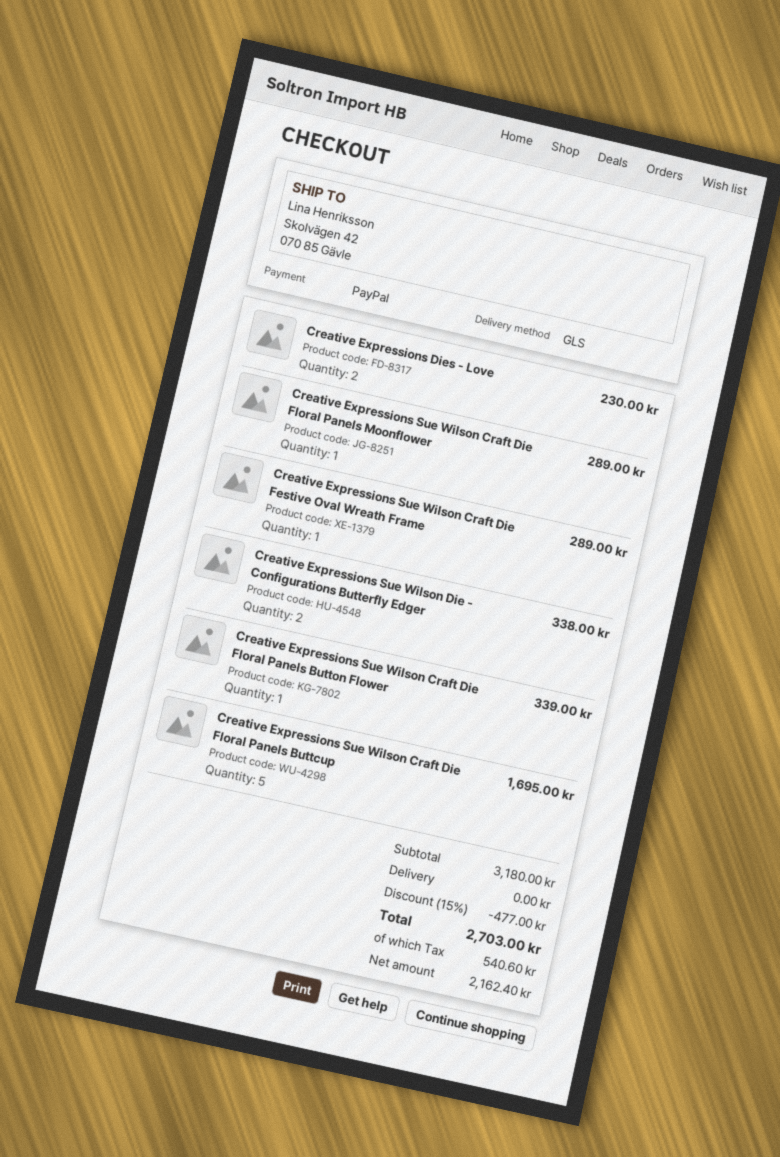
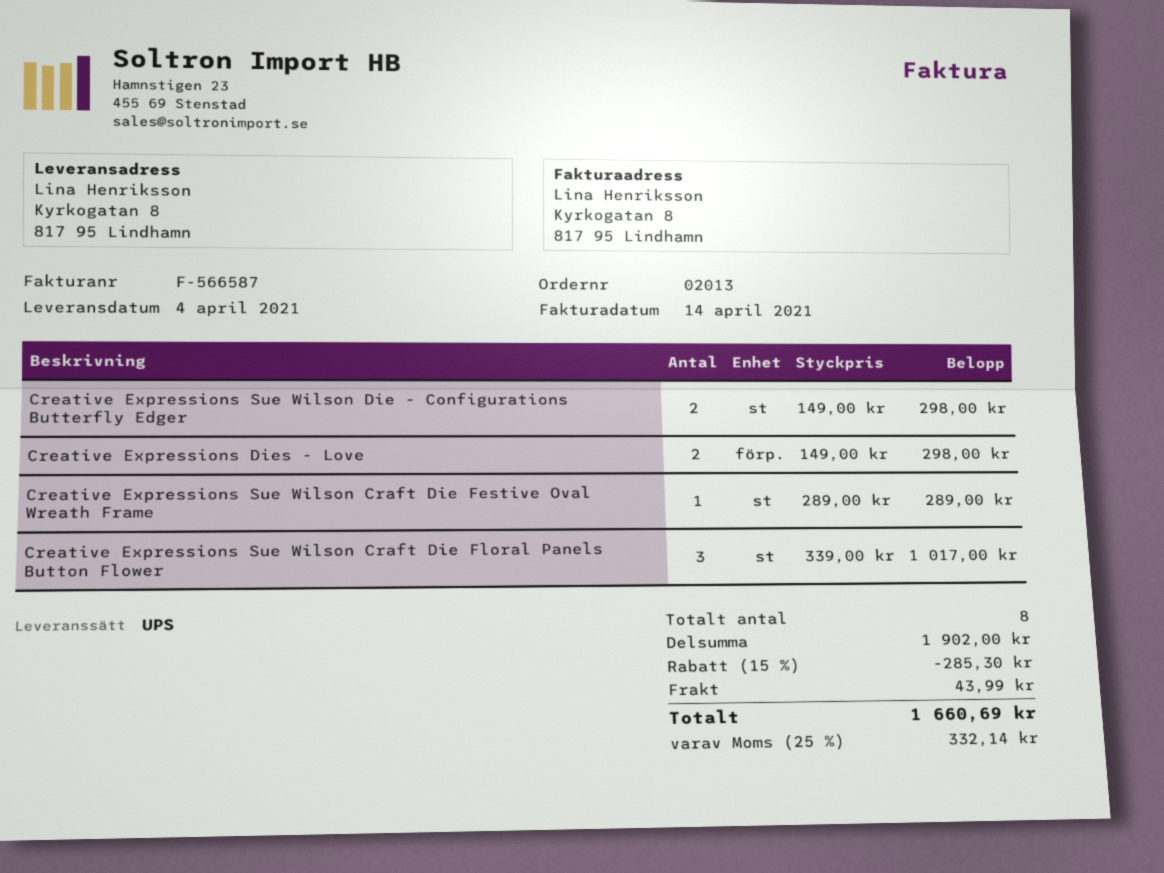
shipping method: GLS -> UPS
ship to: Skolvägen 42, 070 85 Gävle -> Kyrkogatan 8, 817 95 Lindhamn
Creative Expressions Dies - Love: 2 for 230.00 -> 2 for 298.00
Creative Expressions Sue Wilson Craft Die Floral Panels Moonflower: 1 for 289.00 -> none
Creative Expressions Sue Wilson Die - Configurations Butterfly Edger: 2 for 338.00 -> 2 for 298.00
Creative Expressions Sue Wilson Craft Die Floral Panels Button Flower: 1 for 339.00 -> 3 for 1017.00
Creative Expressions Sue Wilson Craft Die Floral Panels Buttcup: 5 for 1695.00 -> none
subtotal: 3180.00 -> 1902.00
discount: 15% = 477.00 -> 15% = 285.30
shipping: 0.00 -> 43.99
tax: 540.60 -> 332.14
total: 2703.00 -> 1660.69

